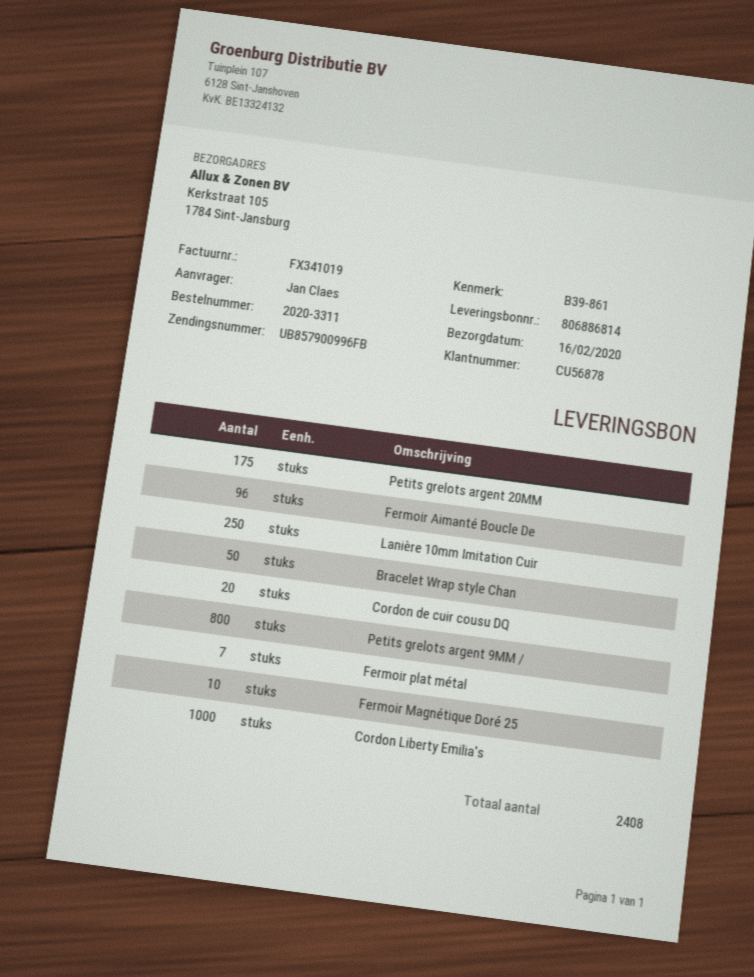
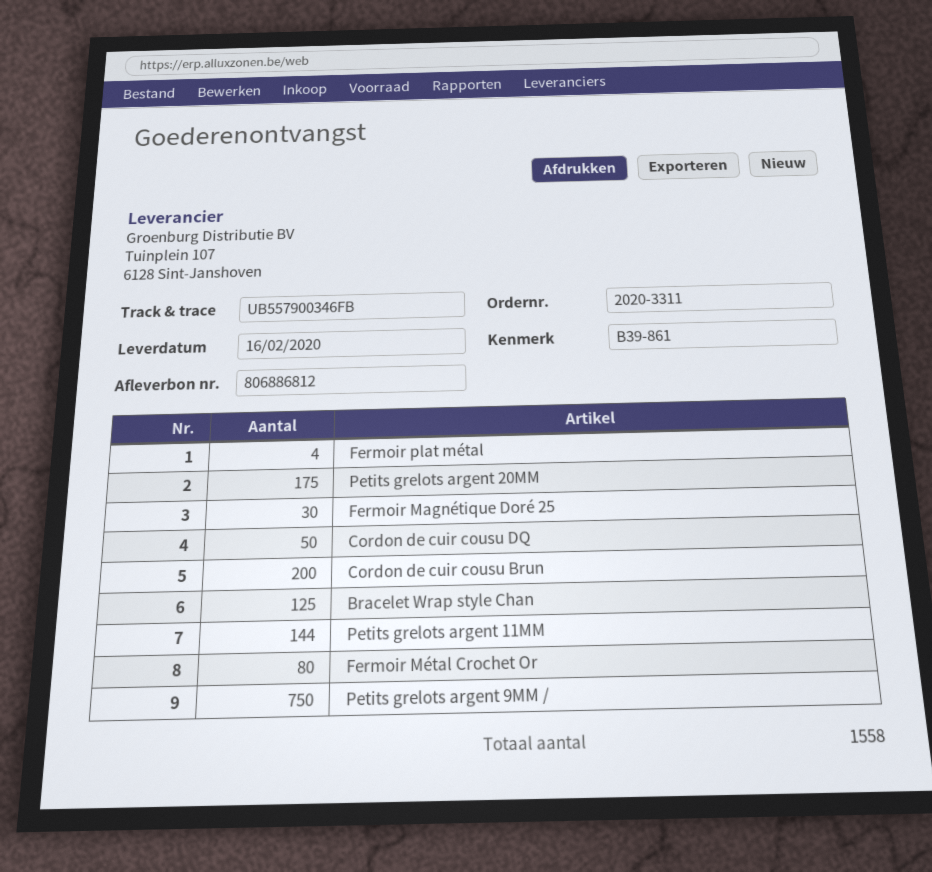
delivery note number: 806886814 -> 806886812
tracking number: UB857900996FB -> UB557900346FB
Fermoir Aimanté Boucle De: 96 -> none
Lanière 10mm Imitation Cuir: 250 -> none
Bracelet Wrap style Chan: 50 -> 125
Cordon de cuir cousu DQ: 20 -> 50
Petits grelots argent 9MM /: 800 -> 750
Fermoir plat métal: 7 -> 4
Fermoir Magnétique Doré 25: 10 -> 30
Cordon Liberty Emilia's: 1000 -> none
Cordon de cuir cousu Brun: none -> 200
Petits grelots argent 11MM: none -> 144
Fermoir Métal Crochet Or: none -> 80
total quantity: 2408 -> 1558

